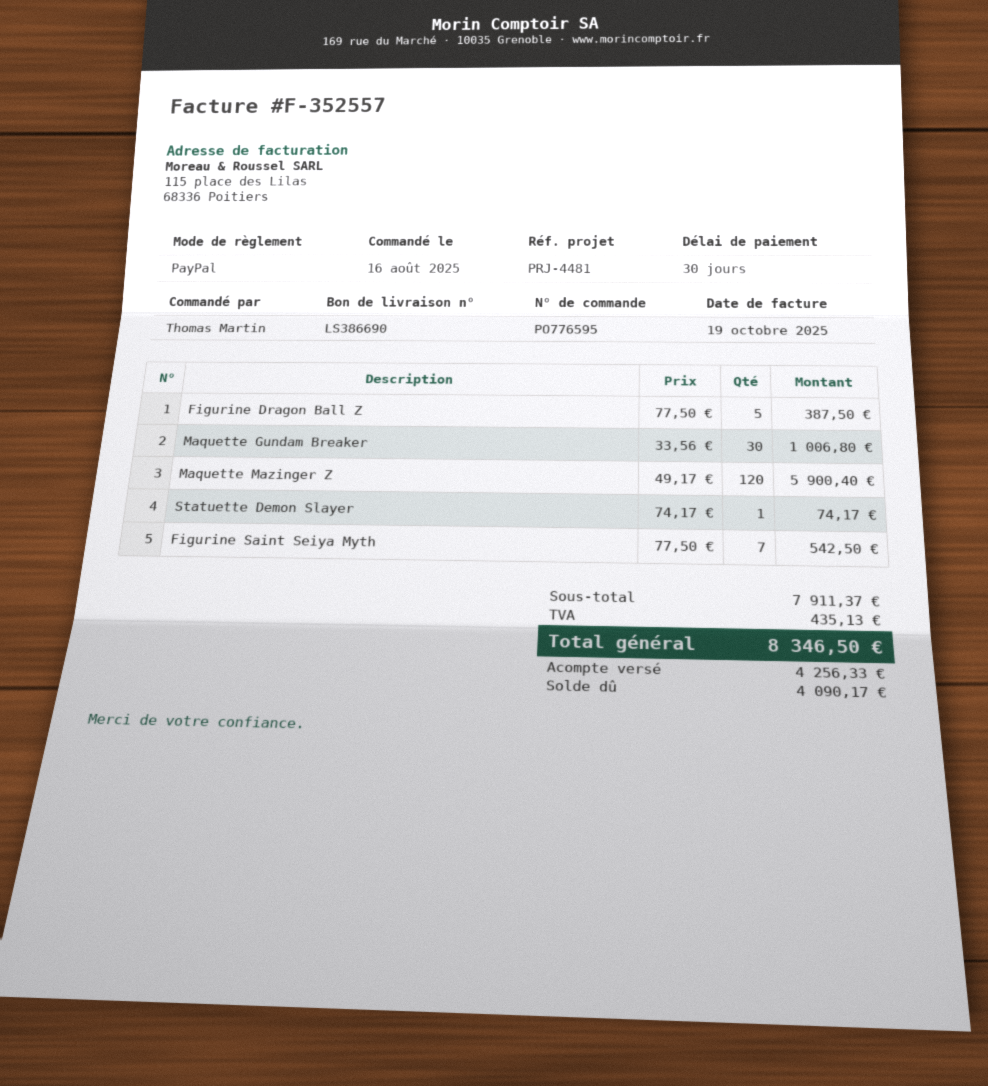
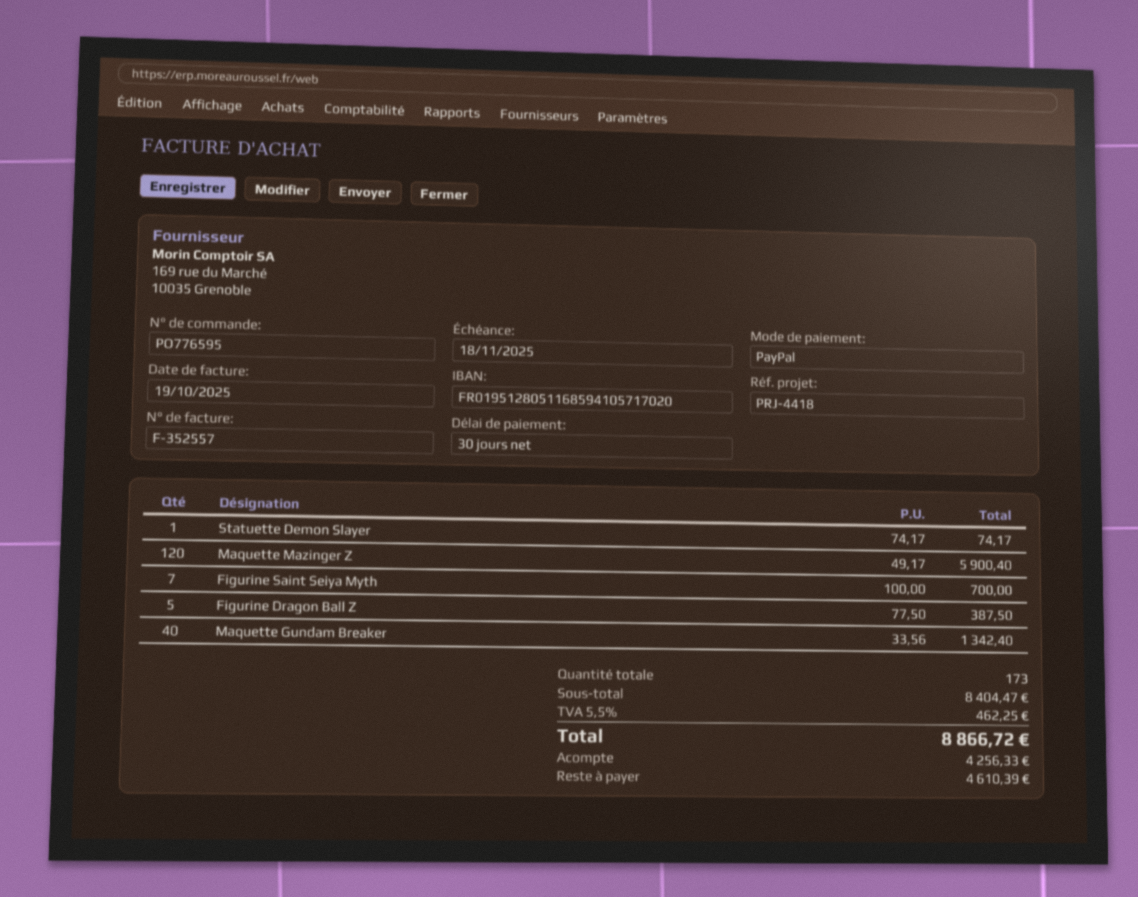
reference: PRJ-4481 -> PRJ-4418
Maquette Gundam Breaker: 30 x 33.56 = 1006.80 -> 40 x 33.56 = 1342.40
Figurine Saint Seiya Myth: 7 x 77.50 = 542.50 -> 7 x 100.00 = 700.00
subtotal: 7911.37 -> 8404.47
tax: 435.13 -> 462.25
total: 8346.50 -> 8866.72
balance: 4090.17 -> 4610.39

